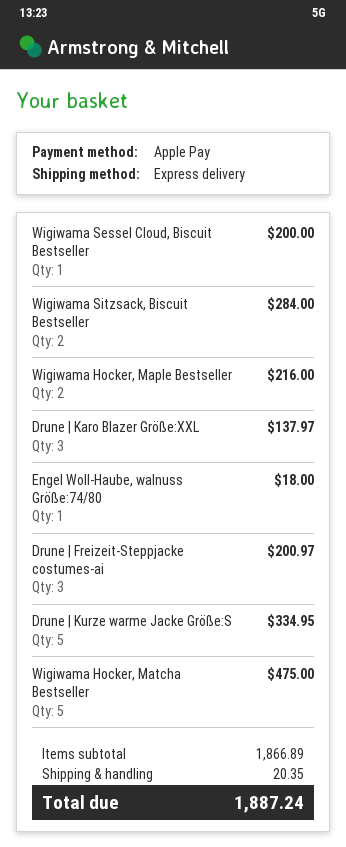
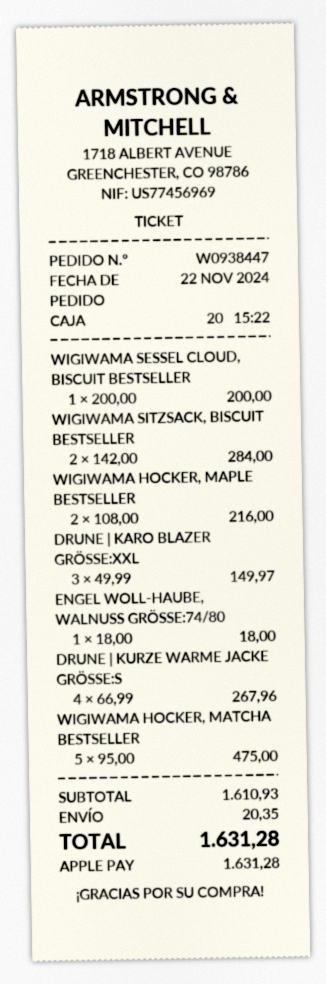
Drune | Karo Blazer Größe:XXL: 3 for 137.97 -> 3 for 149.97
Drune | Freizeit-Steppjacke costumes-ai: 3 for 200.97 -> none
Drune | Kurze warme Jacke Größe:S: 5 for 334.95 -> 4 for 267.96
subtotal: 1866.89 -> 1610.93
total: 1887.24 -> 1631.28

